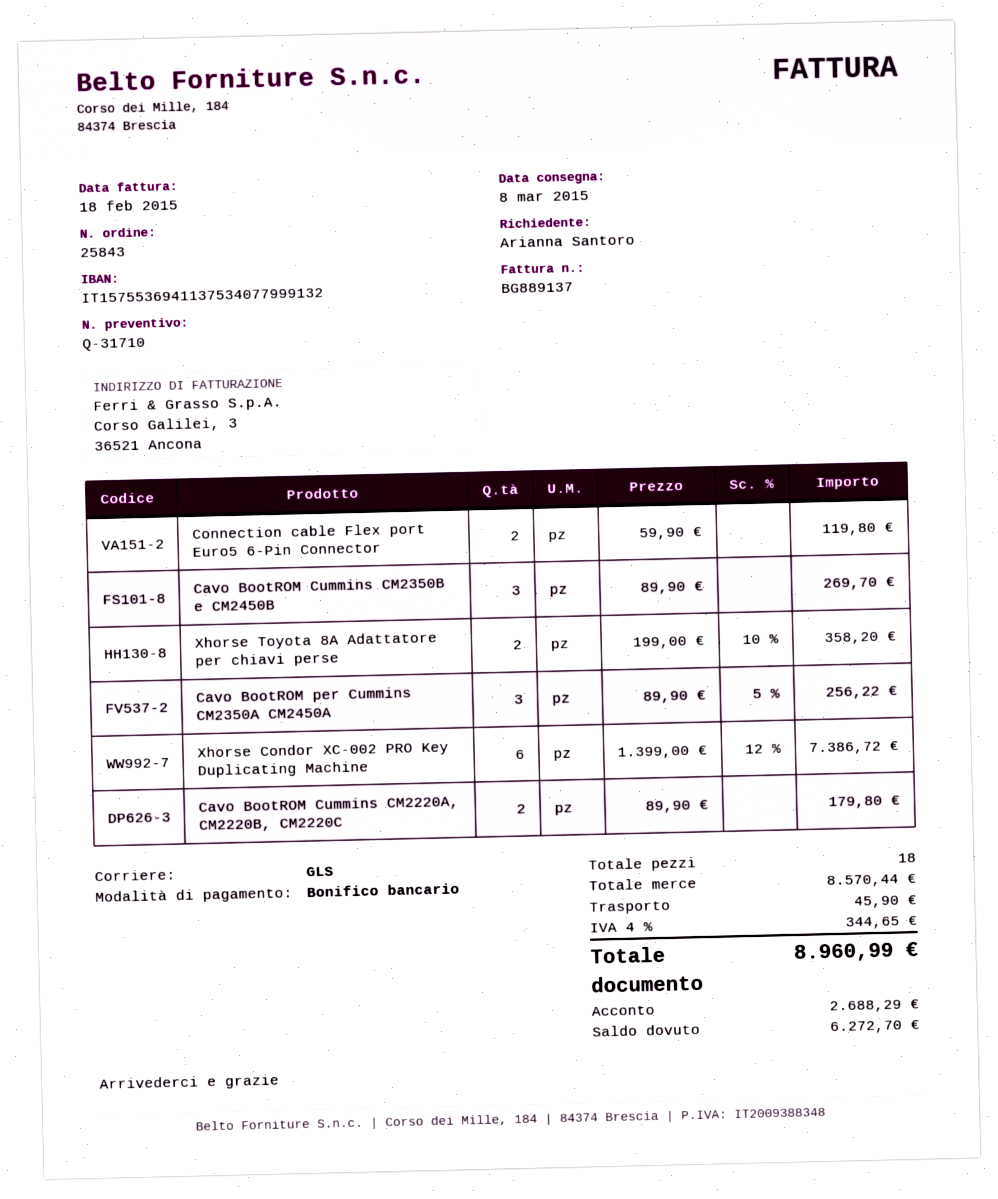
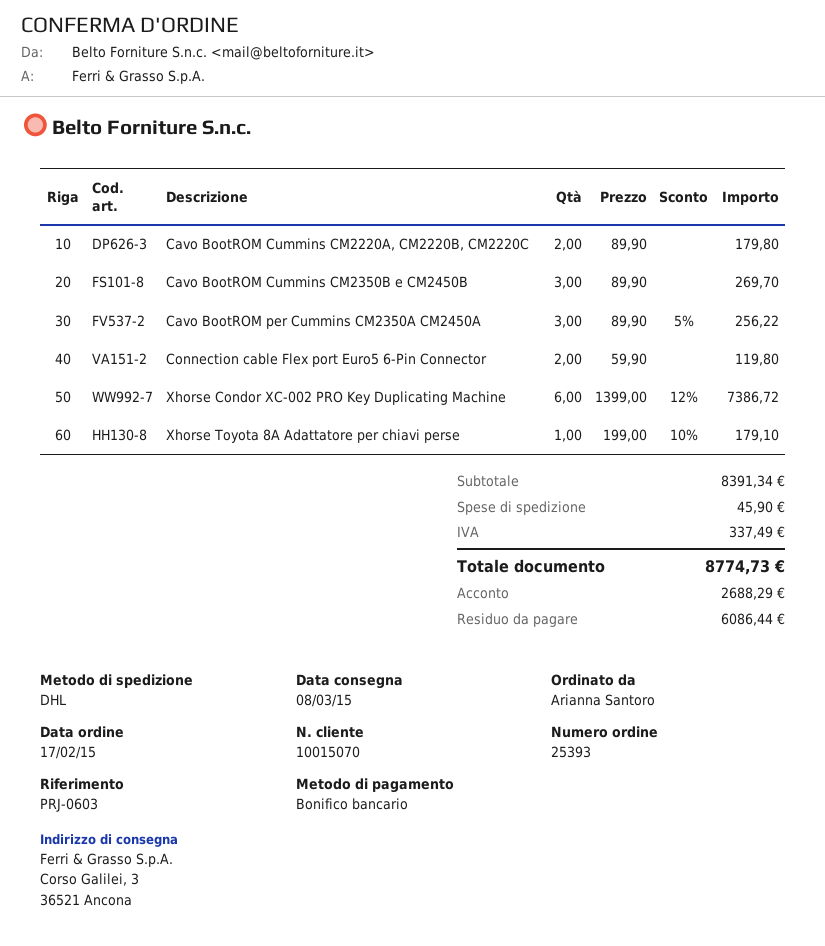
order number: 25843 -> 25393
shipping method: GLS -> DHL
Xhorse Toyota 8A Adattatore per chiavi perse: 2 x 199.00 - 10% = 358.20 -> 1 x 199.00 - 10% = 179.10
subtotal: 8570.44 -> 8391.34
tax: 344.65 -> 337.49
total: 8960.99 -> 8774.73
balance: 6272.70 -> 6086.44

